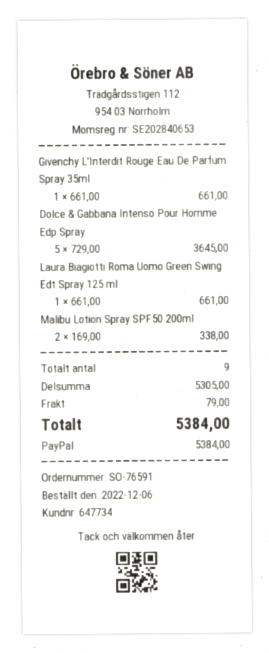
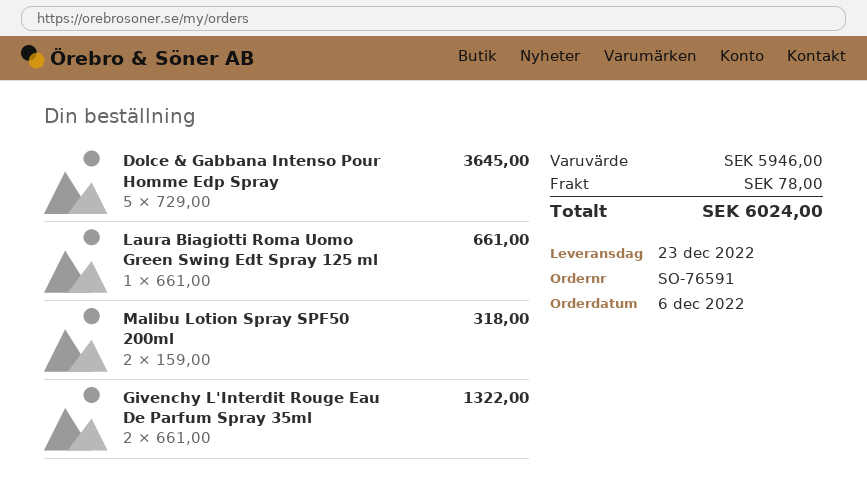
Givenchy L'Interdit Rouge Eau De Parfum Spray 35ml: 1 x 661.00 = 661.00 -> 2 x 661.00 = 1322.00
Malibu Lotion Spray SPF50 200ml: 2 x 169.00 = 338.00 -> 2 x 159.00 = 318.00
subtotal: 5305.00 -> 5946.00
shipping: 79.00 -> 78.00
total: 5384.00 -> 6024.00

